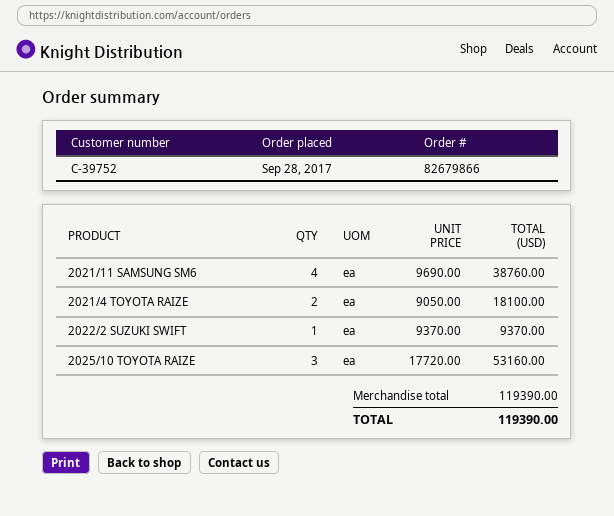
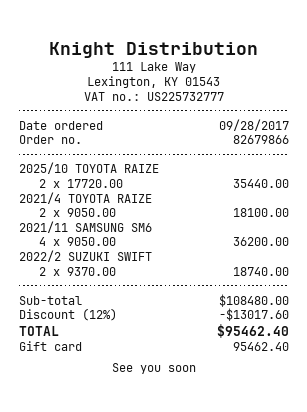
2021/11 SAMSUNG SM6: 4 x 9690.00 = 38760.00 -> 4 x 9050.00 = 36200.00
2022/2 SUZUKI SWIFT: 1 x 9370.00 = 9370.00 -> 2 x 9370.00 = 18740.00
2025/10 TOYOTA RAIZE: 3 x 17720.00 = 53160.00 -> 2 x 17720.00 = 35440.00
subtotal: 119390.00 -> 108480.00
discount: none -> 12% = 13017.60
total: 119390.00 -> 95462.40

